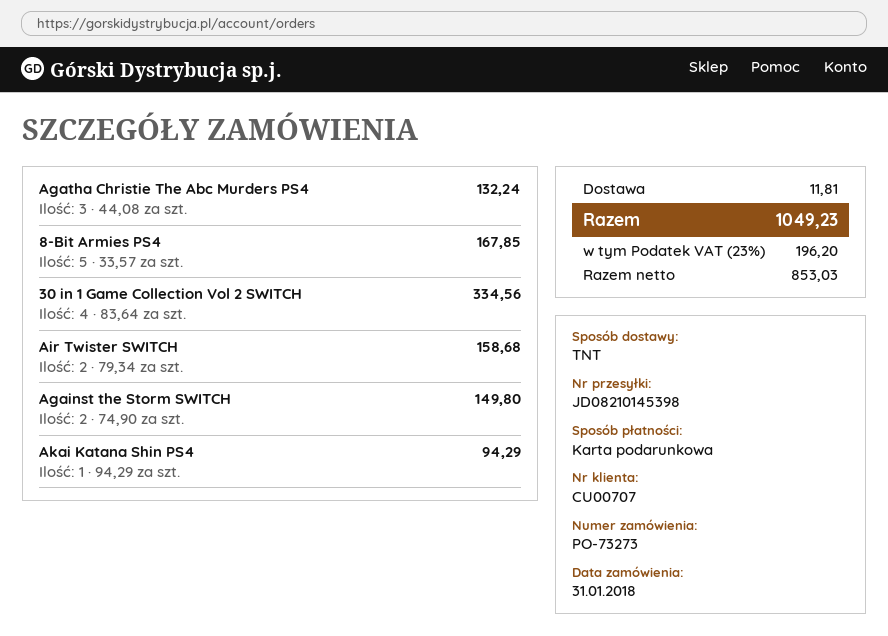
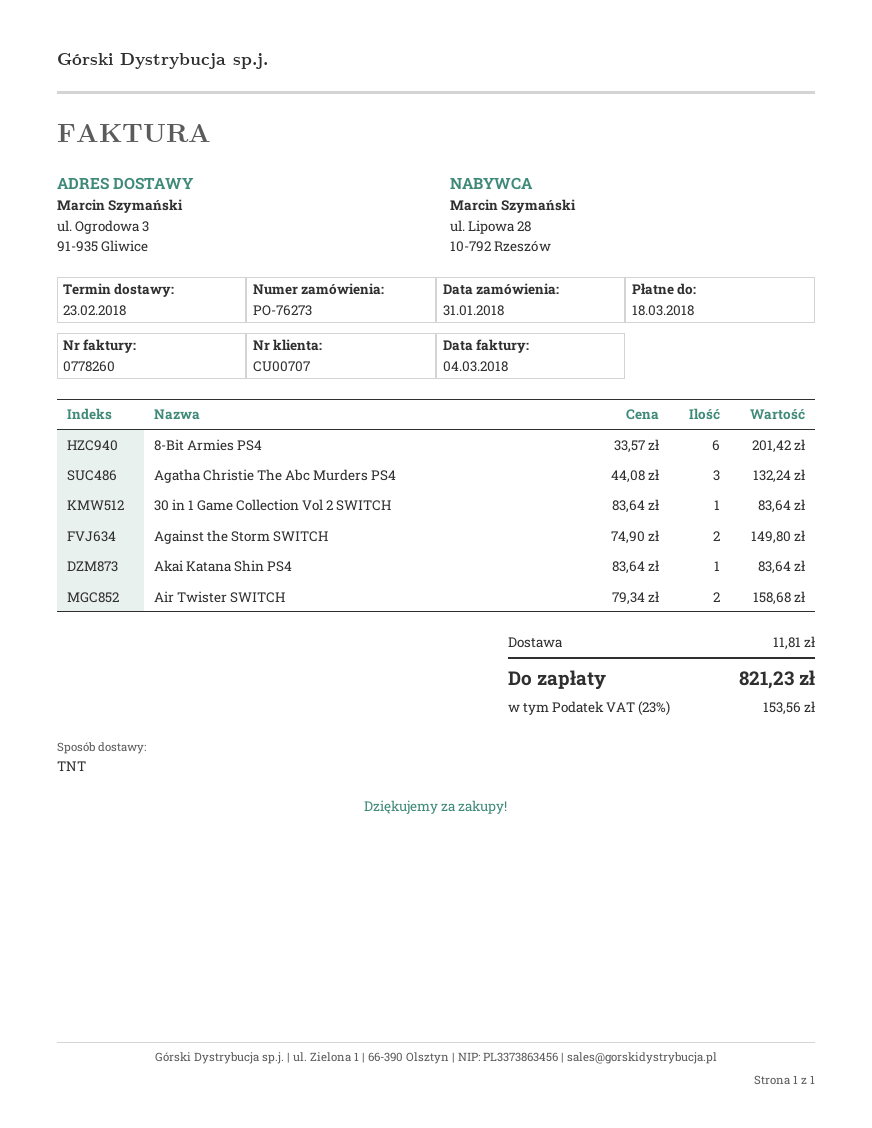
order number: PO-73273 -> PO-76273
8-Bit Armies PS4: 5 x 33.57 = 167.85 -> 6 x 33.57 = 201.42
30 in 1 Game Collection Vol 2 SWITCH: 4 x 83.64 = 334.56 -> 1 x 83.64 = 83.64
Akai Katana Shin PS4: 1 x 94.29 = 94.29 -> 1 x 83.64 = 83.64
tax: 23% = 196.20 -> 23% = 153.56
total: 1049.23 -> 821.23

